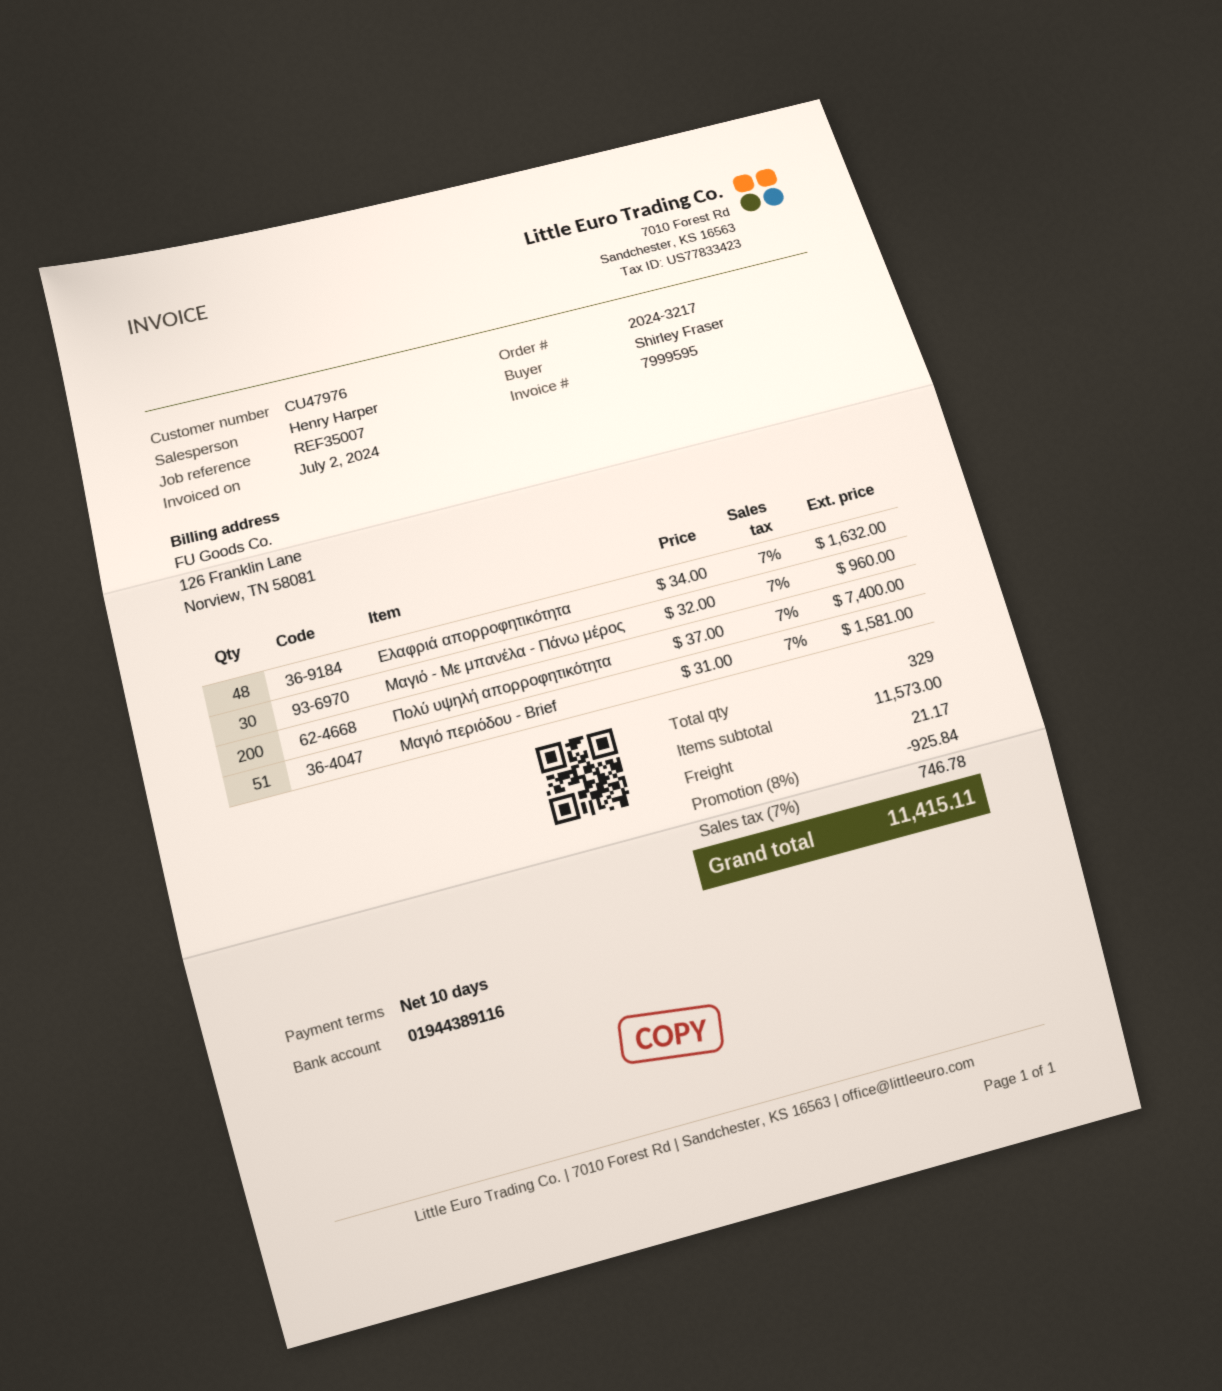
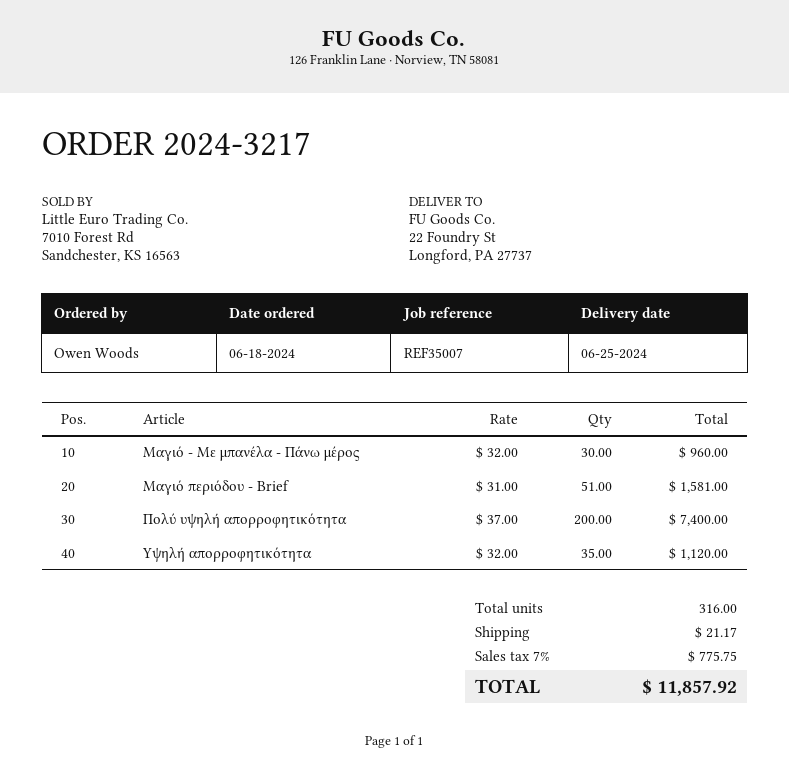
ordered by: Shirley Fraser -> Owen Woods
Ελαφριά απορροφητικότητα: 48 x 34.00 = 1632.00 -> none
Υψηλή απορροφητικότητα: none -> 35 x 32.00 = 1120.00
total quantity: 329 -> 316
discount: 8% = 925.84 -> none
tax: 7% = 746.78 -> 7% = 775.75
total: 11415.11 -> 11857.92

